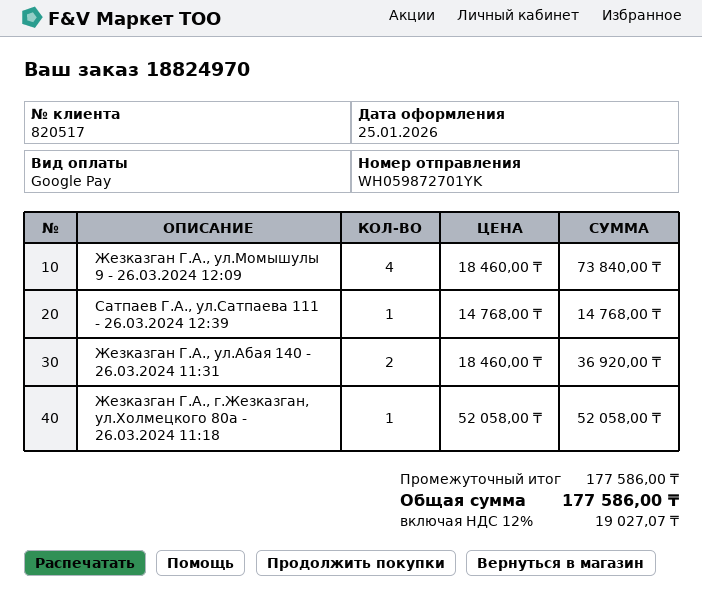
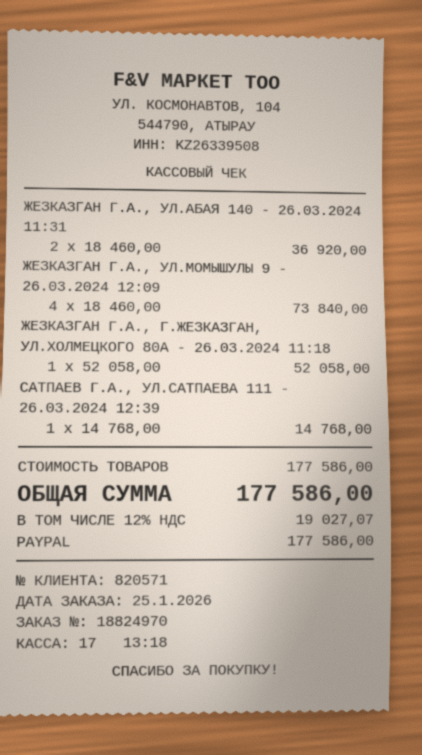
customer number: 820517 -> 820571
payment method: Google Pay -> PayPal

